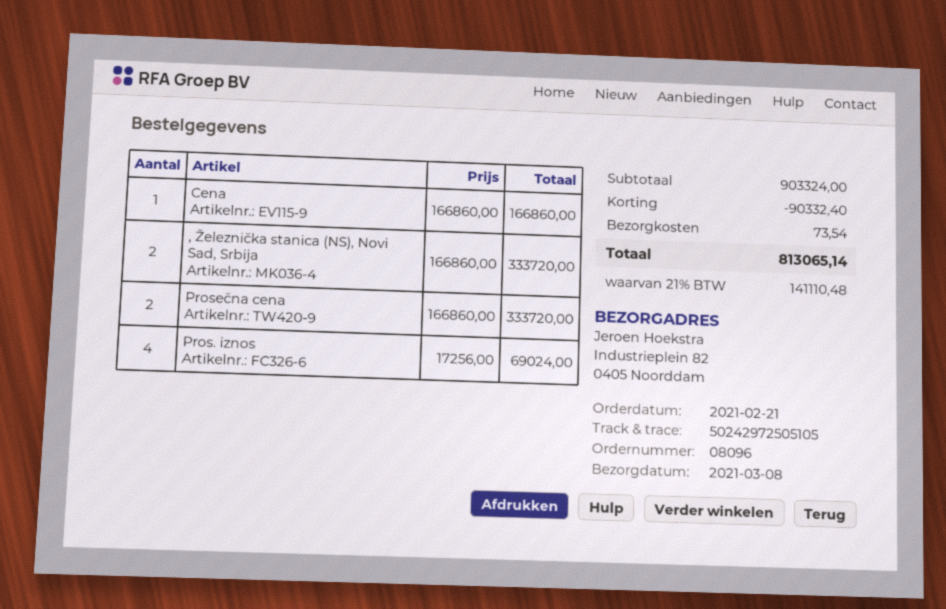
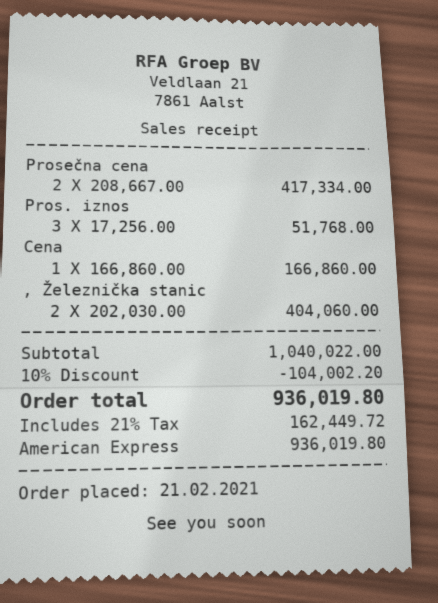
, Železnička stanica (NS), Novi Sad, Srbija: 2 x 166860.00 = 333720.00 -> 2 x 202030.00 = 404060.00
Prosečna cena: 2 x 166860.00 = 333720.00 -> 2 x 208667.00 = 417334.00
Pros. iznos: 4 x 17256.00 = 69024.00 -> 3 x 17256.00 = 51768.00
subtotal: 903324.00 -> 1040022.00
discount: 90332.40 -> 104002.20
shipping: 73.54 -> none
tax: 21% = 141110.48 -> 21% = 162449.72
total: 813065.14 -> 936019.80

